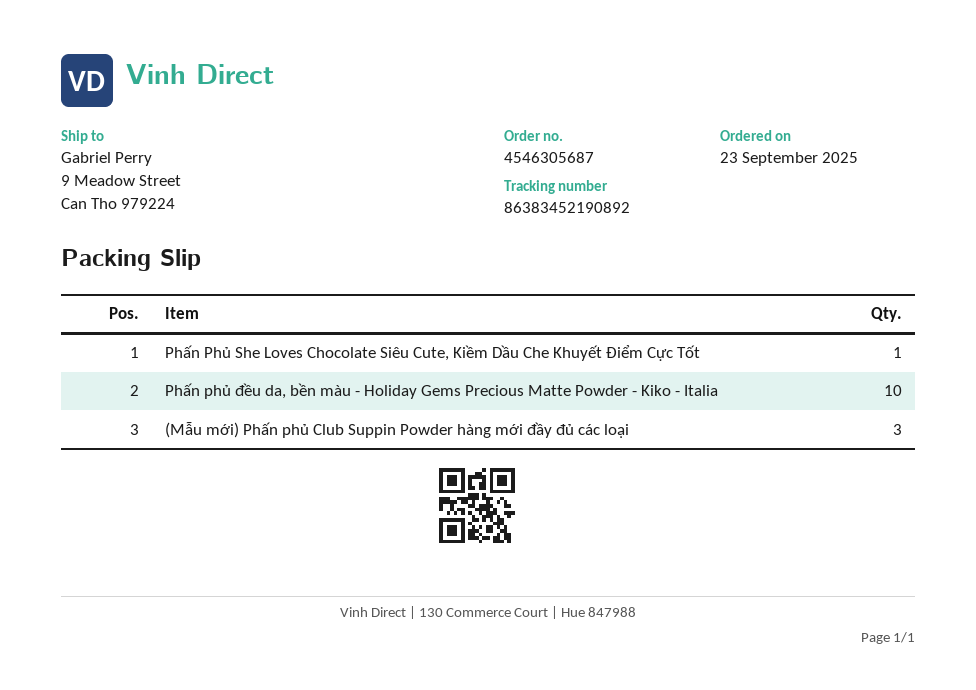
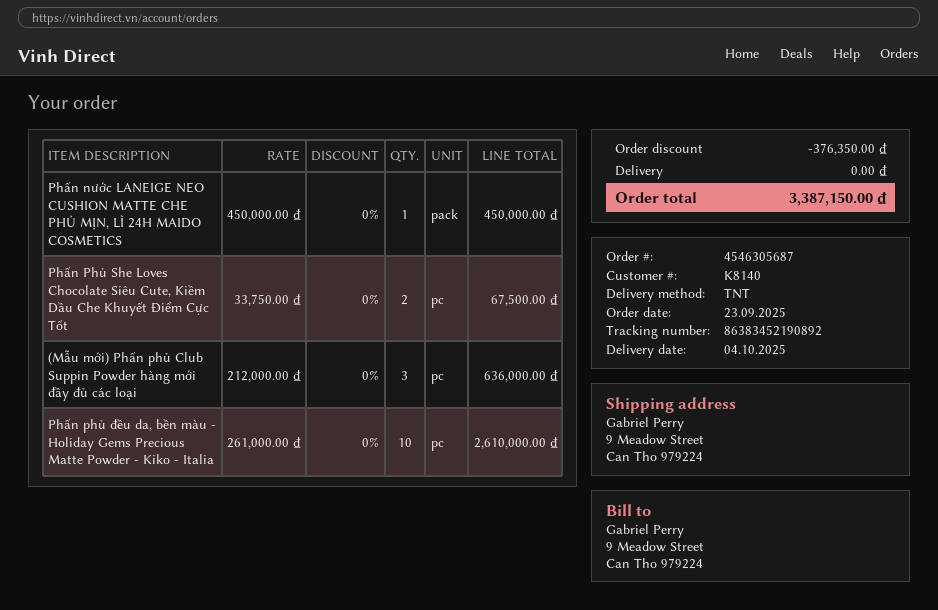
Phấn Phủ She Loves Chocolate Siêu Cute, Kiềm Dầu Che Khuyết Điểm Cực Tốt: 1 -> 2
Phấn nước LANEIGE NEO CUSHION MATTE CHE PHỦ MỊN, LÌ 24H MAIDO COSMETICS: none -> 1

